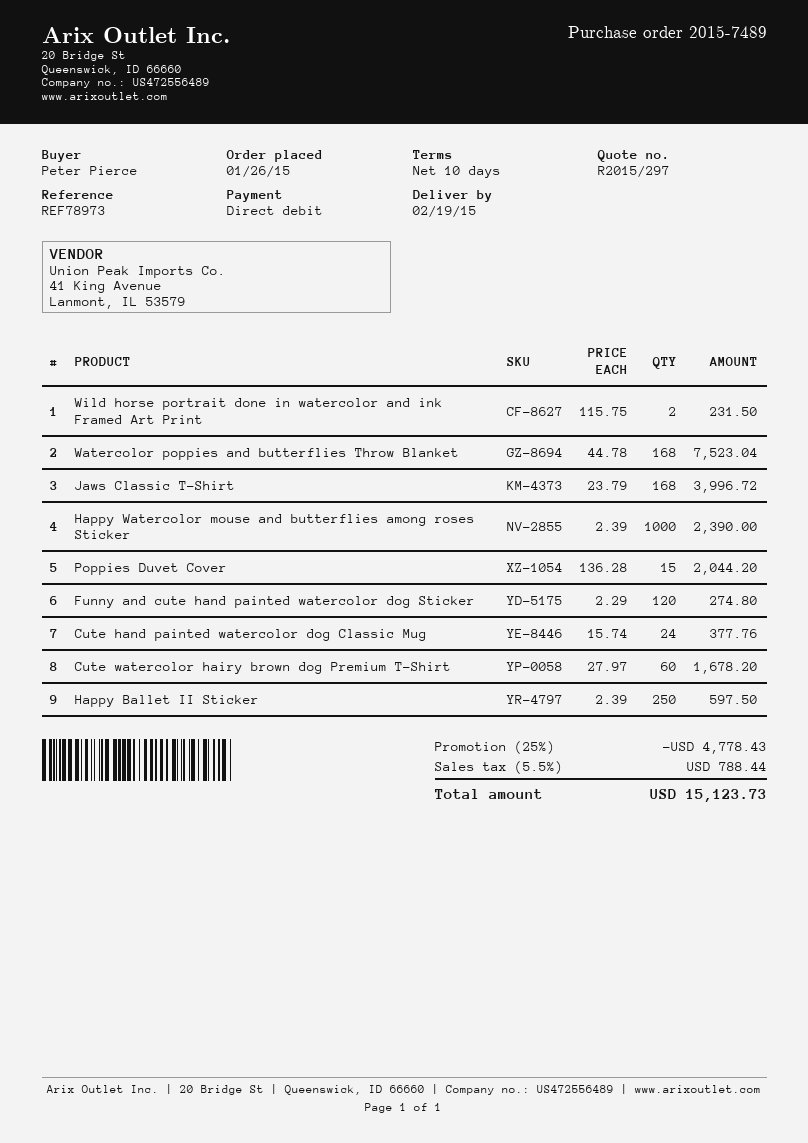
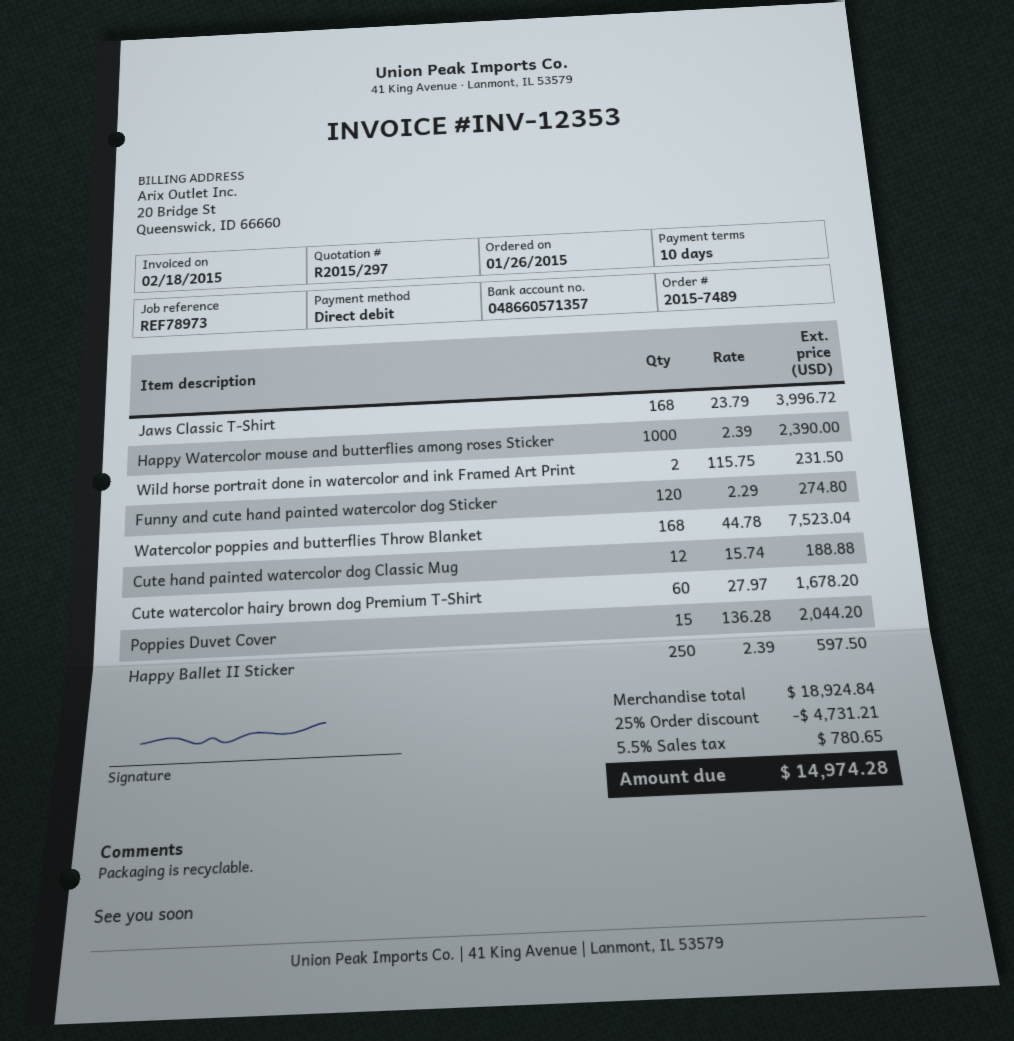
Cute hand painted watercolor dog Classic Mug: 24 x 15.74 = 377.76 -> 12 x 15.74 = 188.88
discount: 25% = 4778.43 -> 25% = 4731.21
tax: 5.5% = 788.44 -> 5.5% = 780.65
total: 15123.73 -> 14974.28

